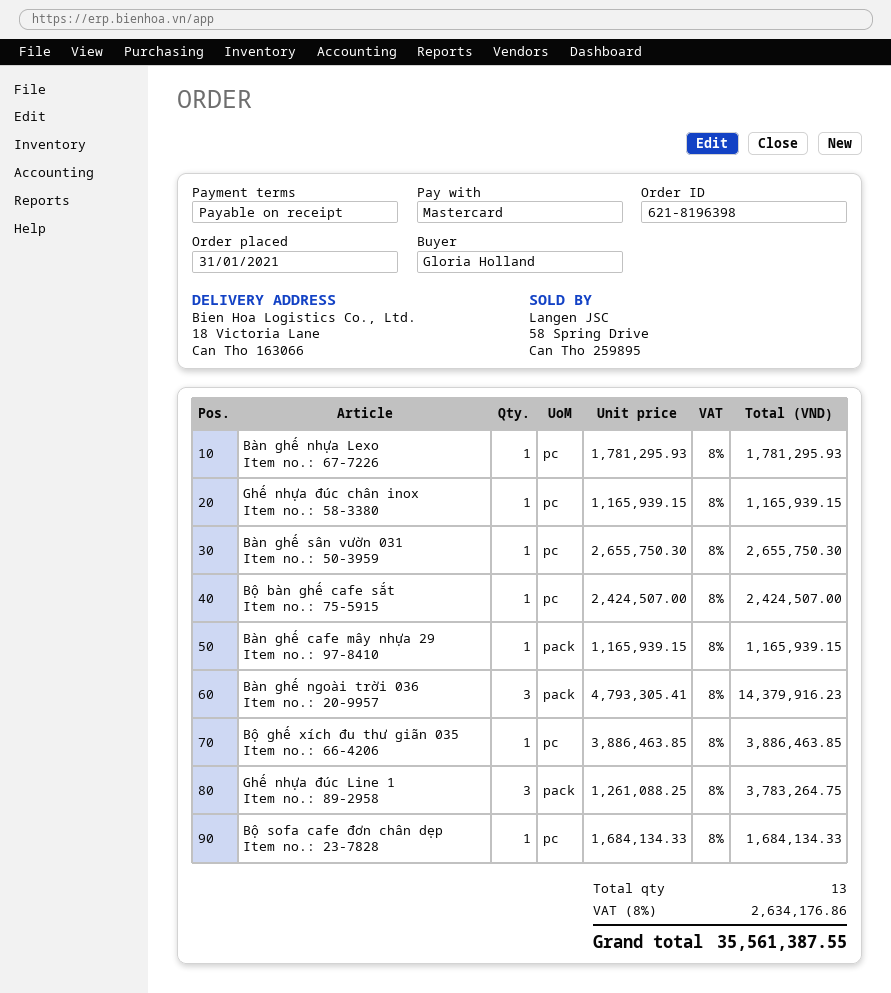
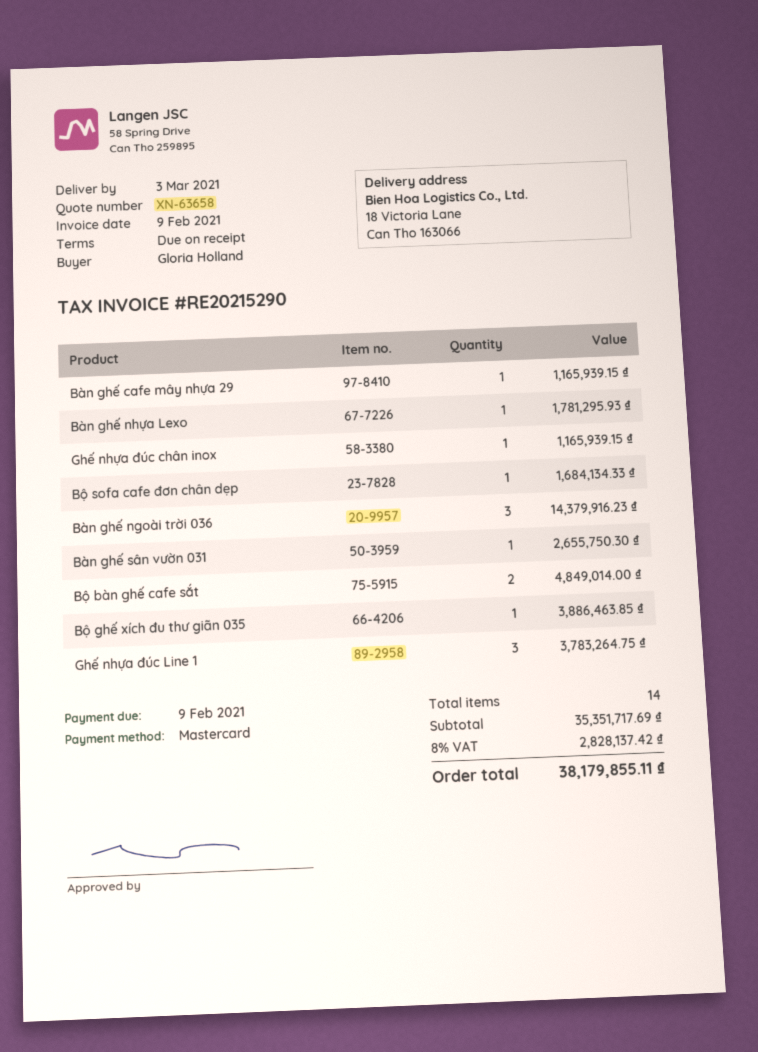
Bộ bàn ghế cafe sắt: 1 for 2424507.00 -> 2 for 4849014.00
total quantity: 13 -> 14
tax: 8% = 2634176.86 -> 8% = 2828137.42
total: 35561387.55 -> 38179855.11

